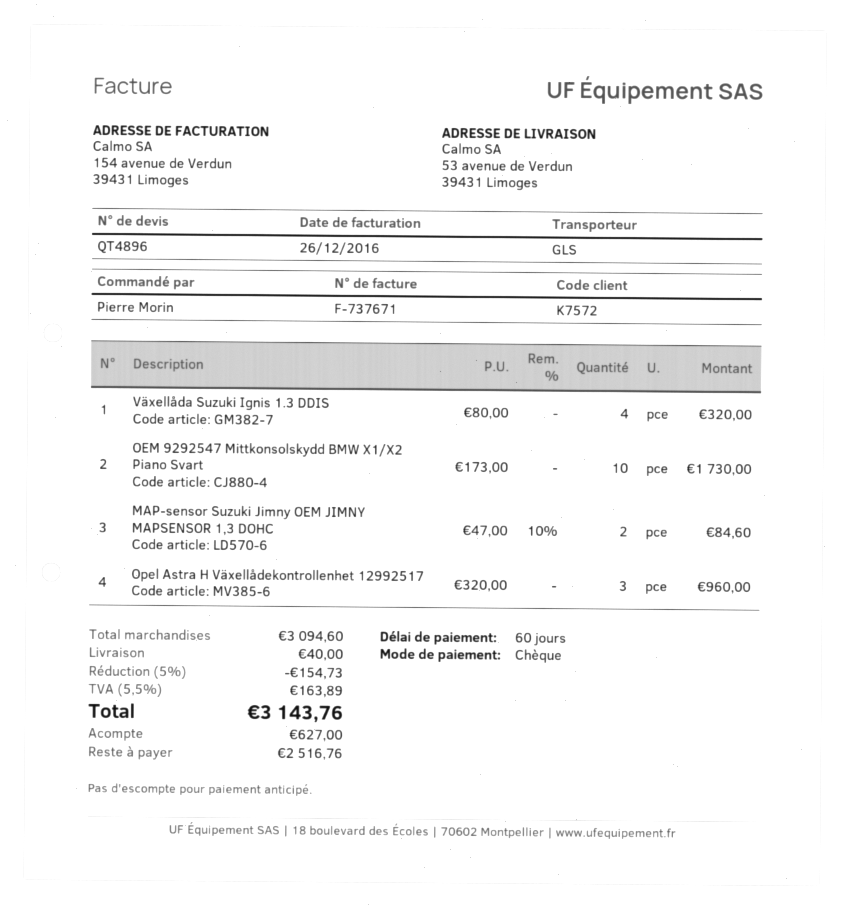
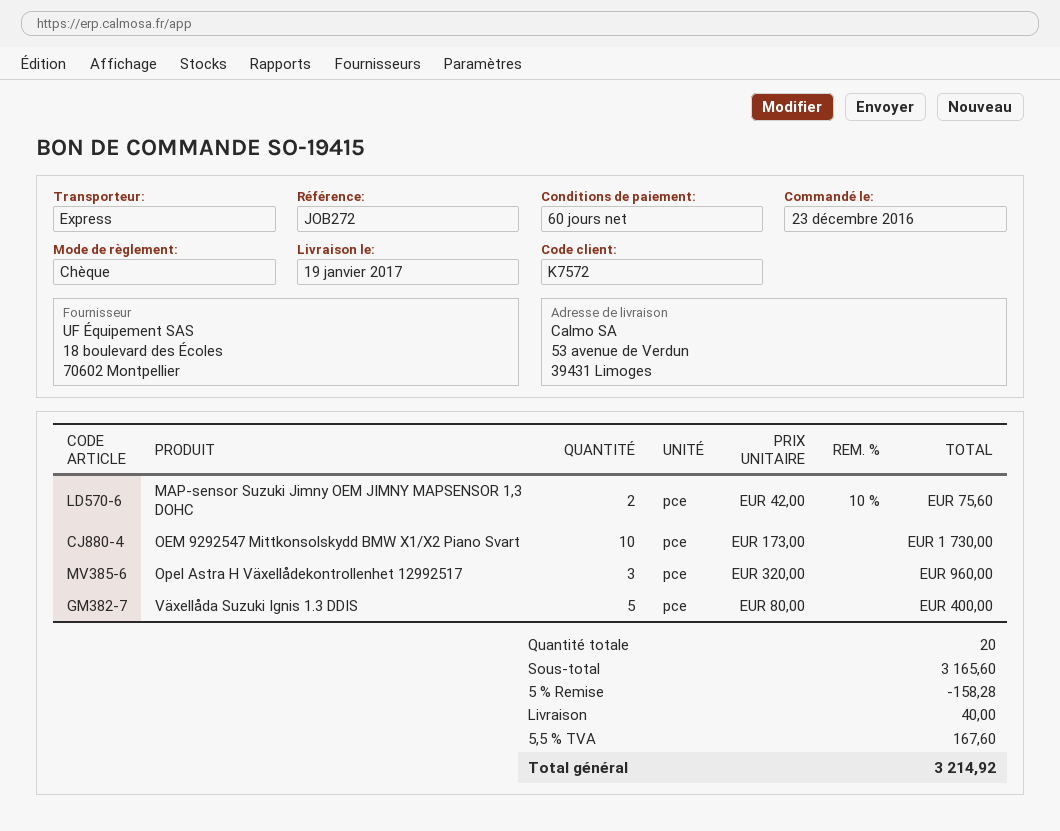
shipping method: GLS -> express
Växellåda Suzuki Ignis 1.3 DDIS: 4 x 80.00 = 320.00 -> 5 x 80.00 = 400.00
MAP-sensor Suzuki Jimny OEM JIMNY MAPSENSOR 1,3 DOHC: 2 x 47.00 - 10% = 84.60 -> 2 x 42.00 - 10% = 75.60
subtotal: 3094.60 -> 3165.60
discount: 5% = 154.73 -> 5% = 158.28
tax: 5.5% = 163.89 -> 5.5% = 167.60
total: 3143.76 -> 3214.92

